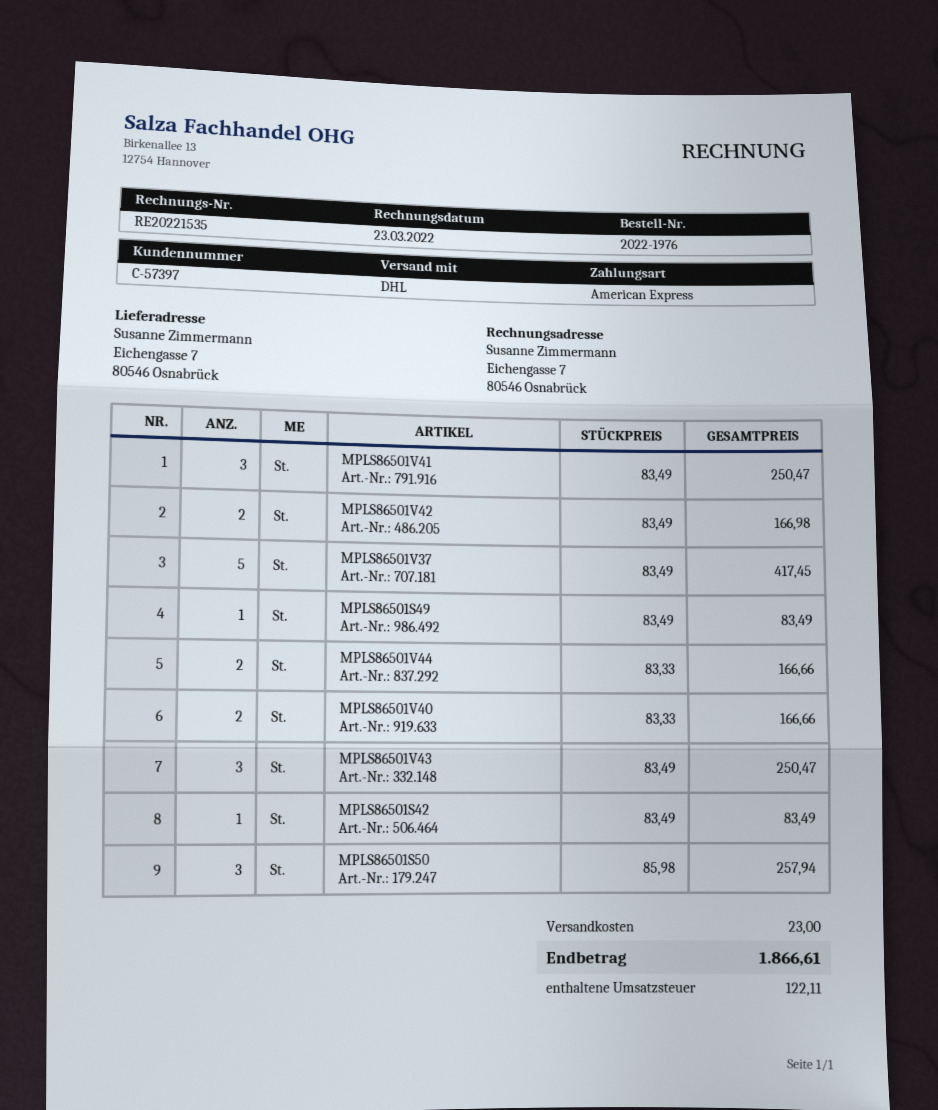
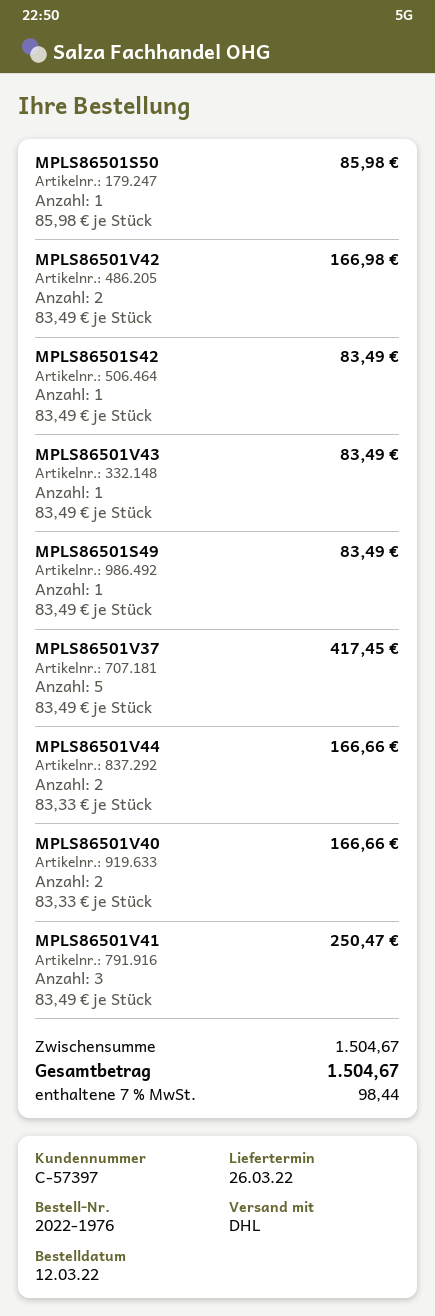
MPLS86501V43: 3 x 83.49 = 250.47 -> 1 x 83.49 = 83.49
MPLS86501S50: 3 x 85.98 = 257.94 -> 1 x 85.98 = 85.98
shipping: 23.00 -> none
tax: 122.11 -> 98.44
total: 1866.61 -> 1504.67

